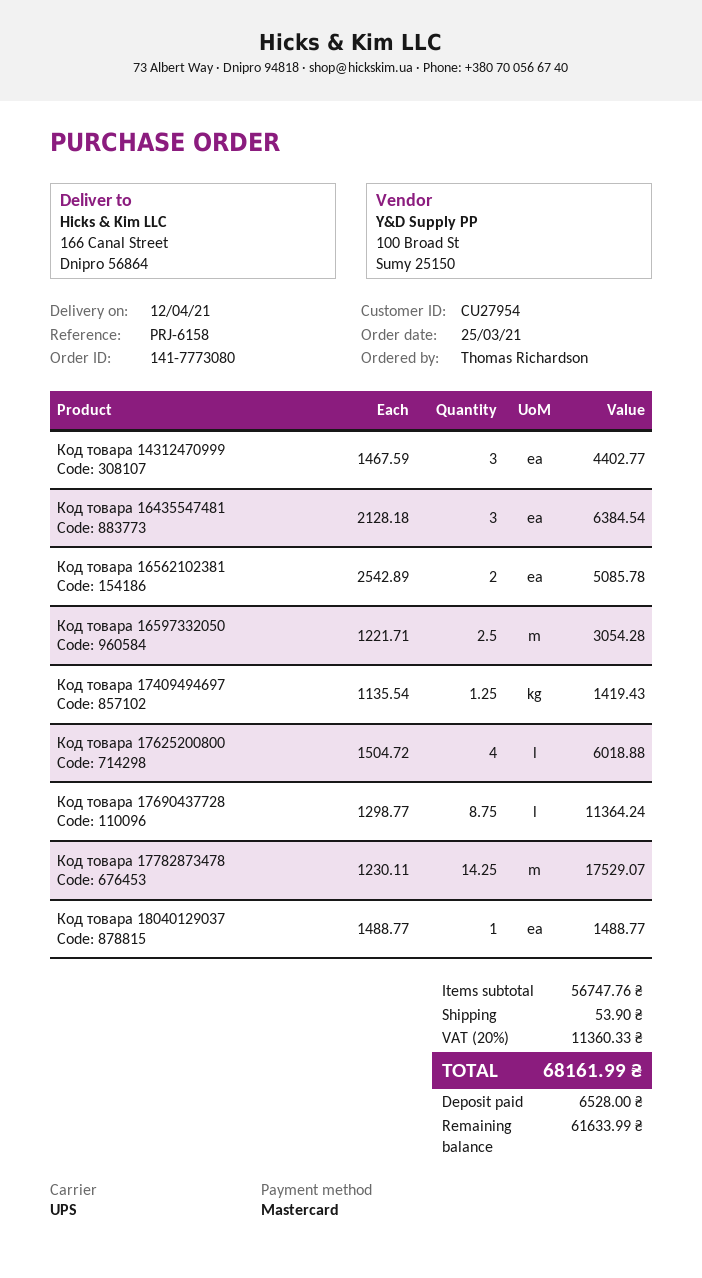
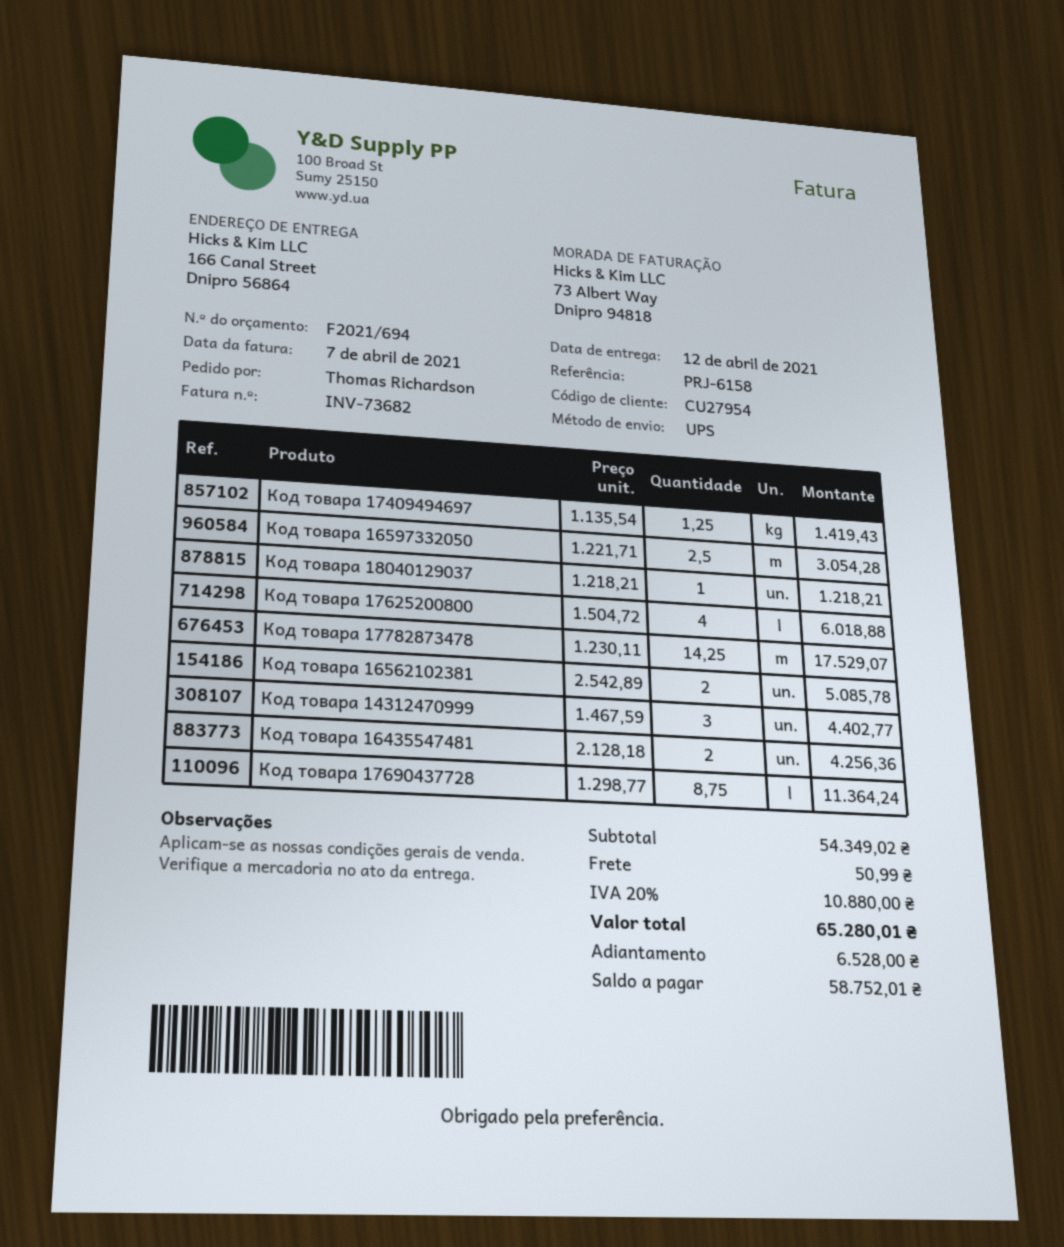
Код товара 16435547481: 3 x 2128.18 = 6384.54 -> 2 x 2128.18 = 4256.36
Код товара 18040129037: 1 x 1488.77 = 1488.77 -> 1 x 1218.21 = 1218.21
subtotal: 56747.76 -> 54349.02
shipping: 53.90 -> 50.99
tax: 20% = 11360.33 -> 20% = 10880.00
total: 68161.99 -> 65280.01
balance: 61633.99 -> 58752.01

